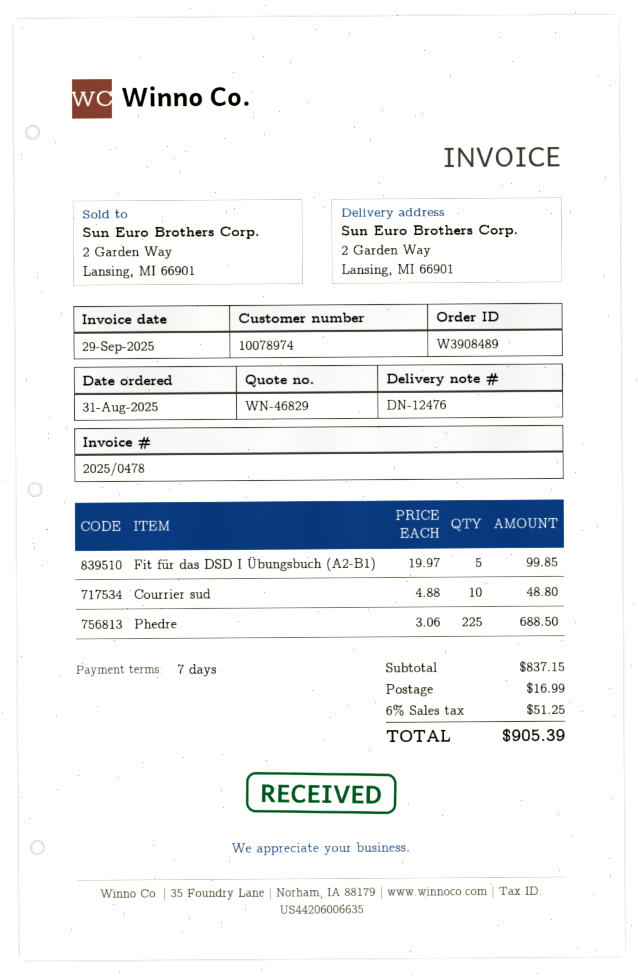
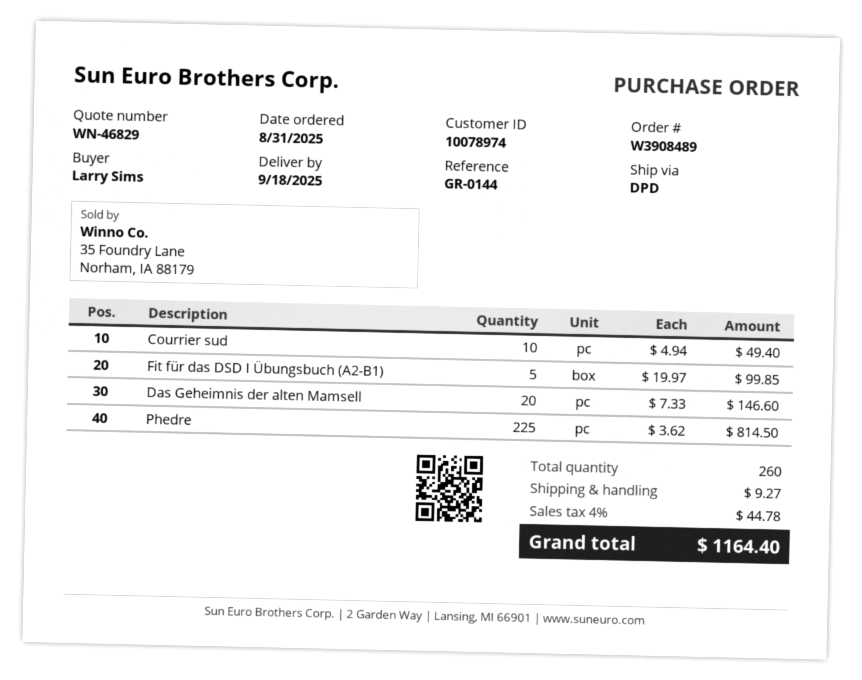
Courrier sud: 10 x 4.88 = 48.80 -> 10 x 4.94 = 49.40
Phedre: 225 x 3.06 = 688.50 -> 225 x 3.62 = 814.50
Das Geheimnis der alten Mamsell: none -> 20 x 7.33 = 146.60
shipping: 16.99 -> 9.27
tax: 6% = 51.25 -> 4% = 44.78
total: 905.39 -> 1164.40

